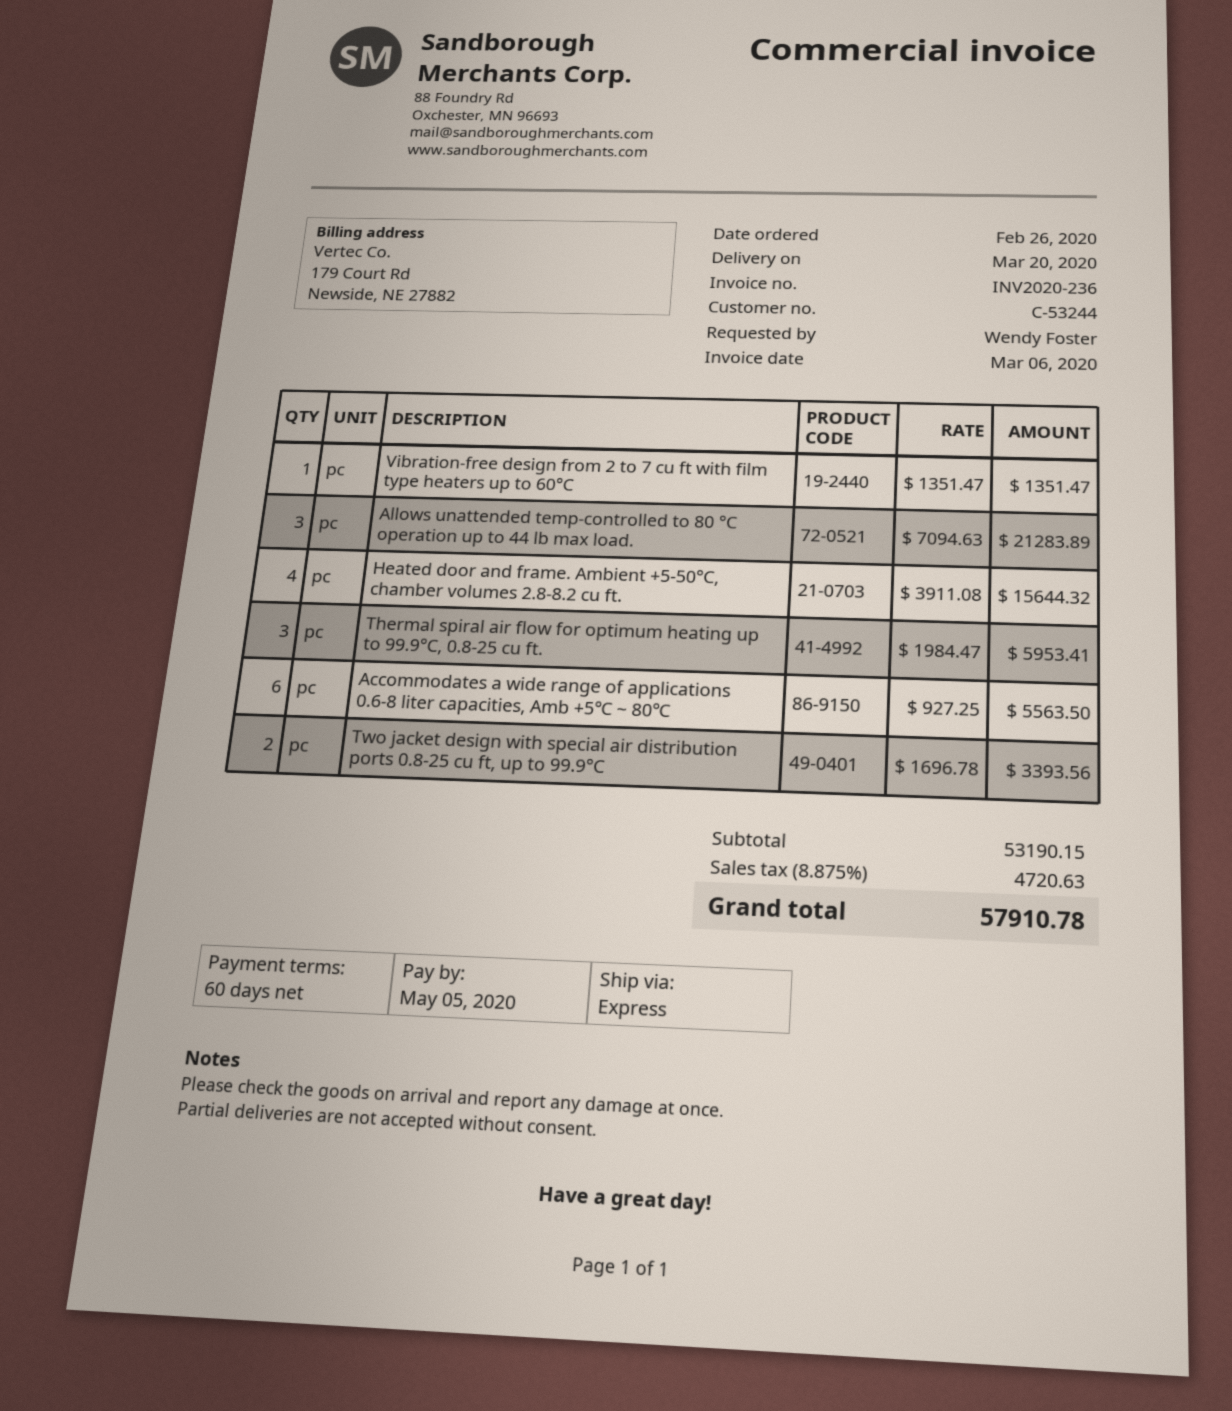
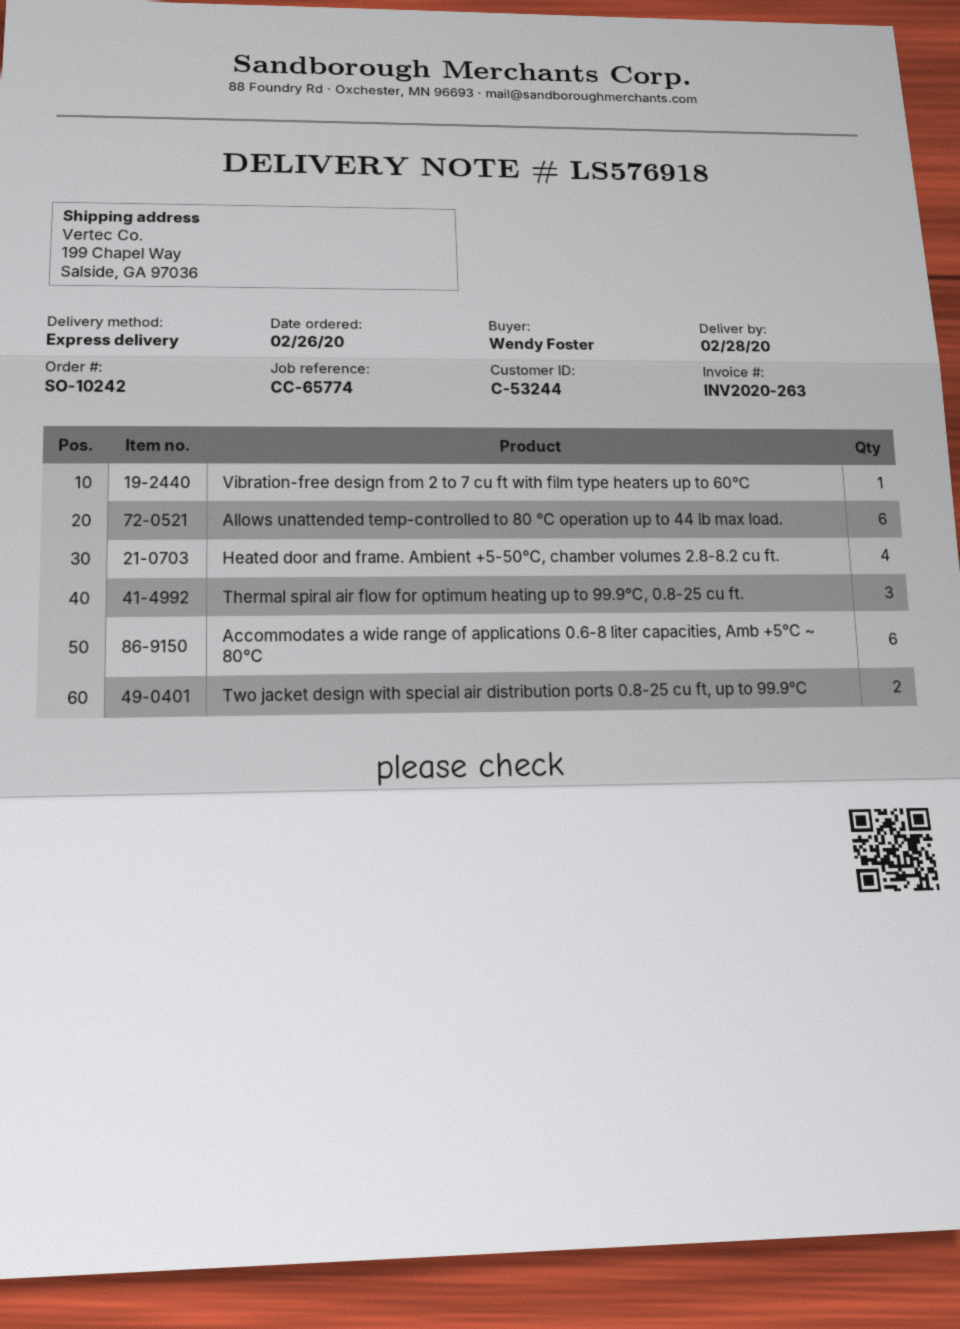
delivery date: 2020-03-20 -> 2020-02-28
invoice number: INV2020-236 -> INV2020-263
Allows unattended temp-controlled to 80 °C operation up to 44 lb max load.: 3 -> 6

